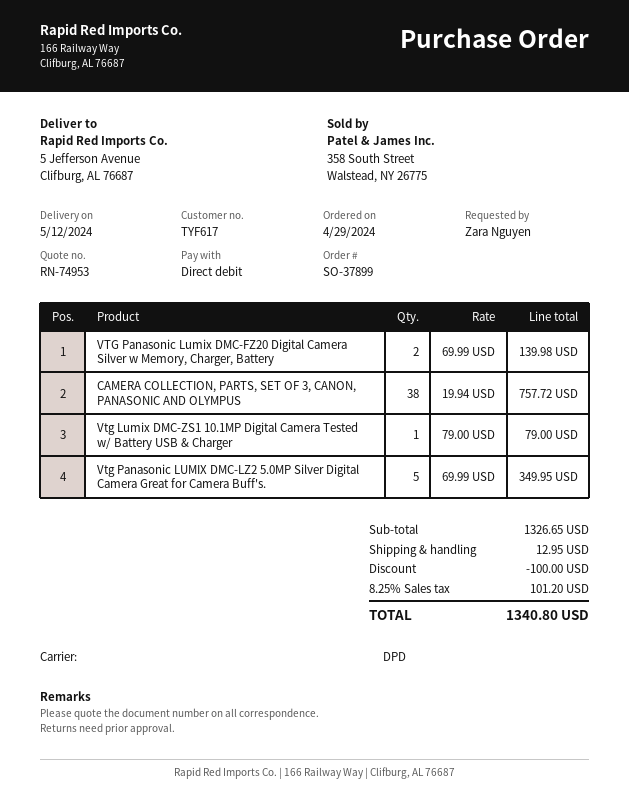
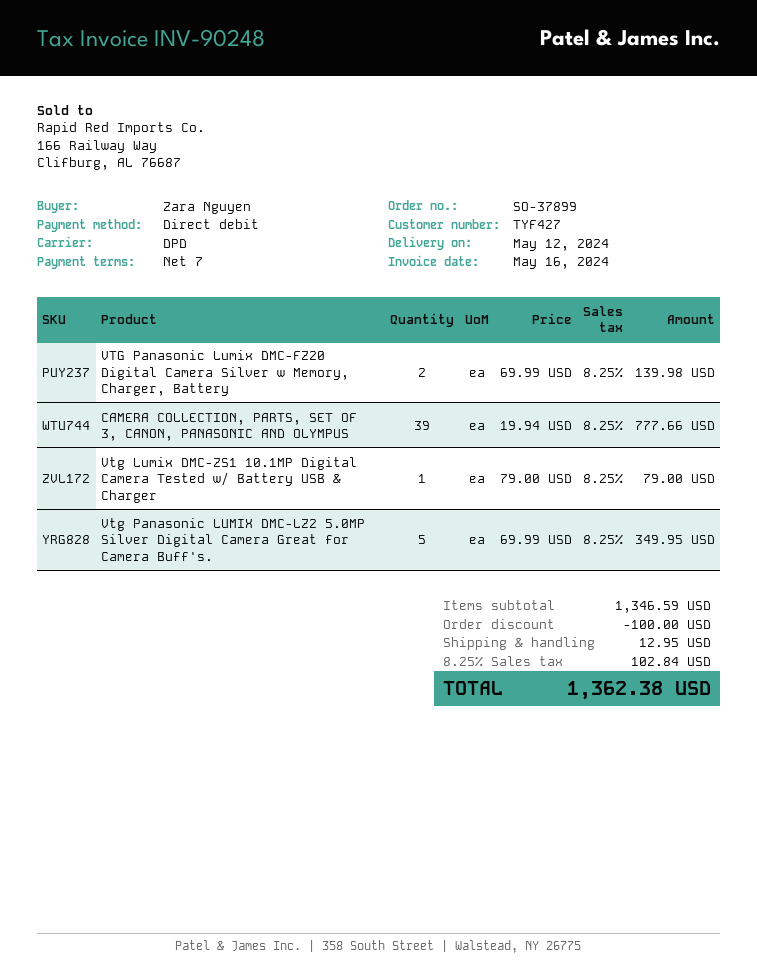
customer number: TYF617 -> TYF427
CAMERA COLLECTION, PARTS, SET OF 3, CANON, PANASONIC AND OLYMPUS: 38 x 19.94 = 757.72 -> 39 x 19.94 = 777.66
subtotal: 1326.65 -> 1346.59
tax: 8.25% = 101.20 -> 8.25% = 102.84
total: 1340.80 -> 1362.38

